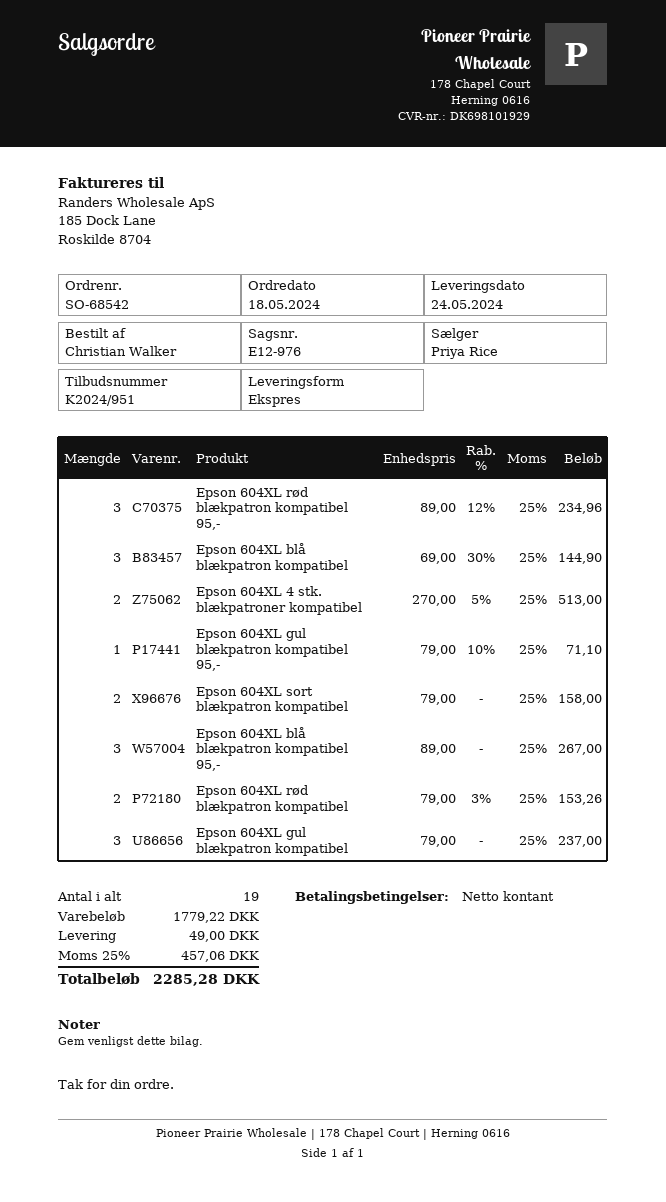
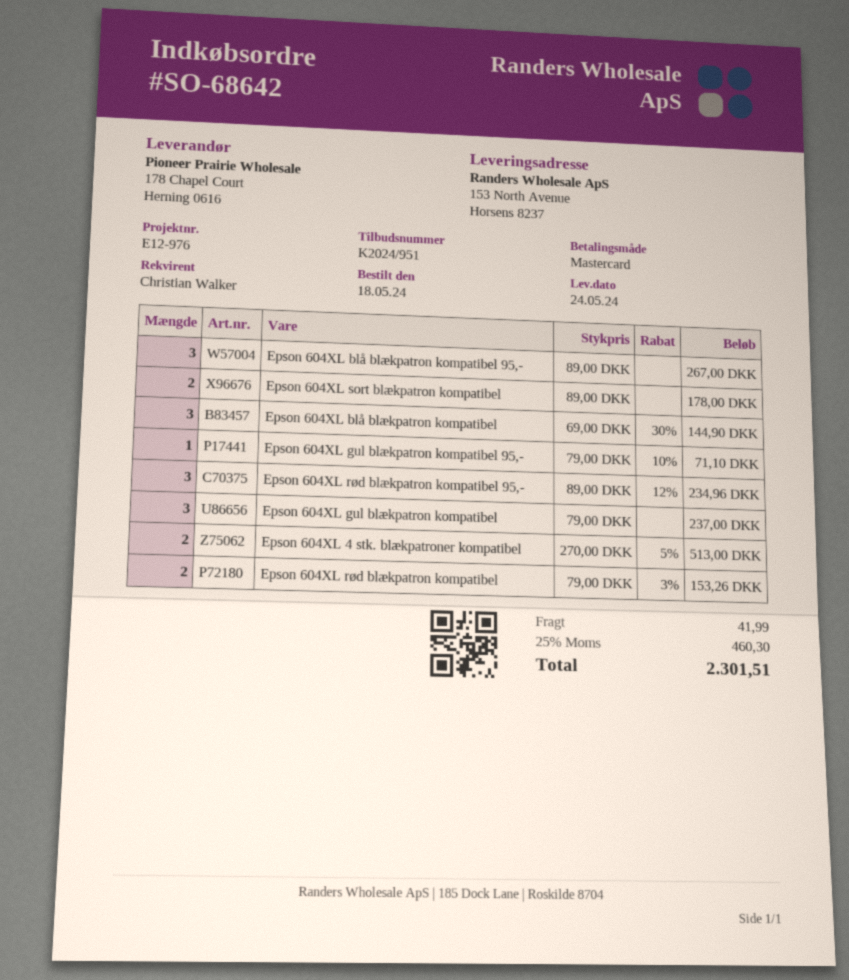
order number: SO-68542 -> SO-68642
Epson 604XL sort blækpatron kompatibel: 2 x 79.00 = 158.00 -> 2 x 89.00 = 178.00
shipping: 49.00 -> 41.99
tax: 25% = 457.06 -> 25% = 460.30
total: 2285.28 -> 2301.51

